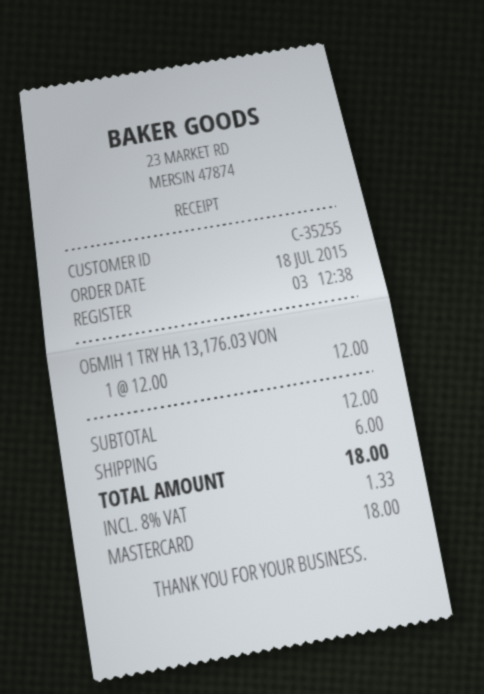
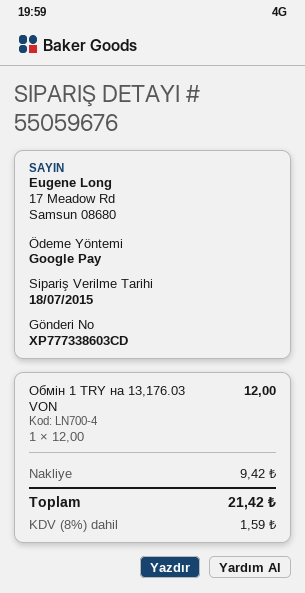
payment method: Mastercard -> Google Pay
shipping: 6.00 -> 9.42
tax: 8% = 1.33 -> 8% = 1.59
total: 18.00 -> 21.42

